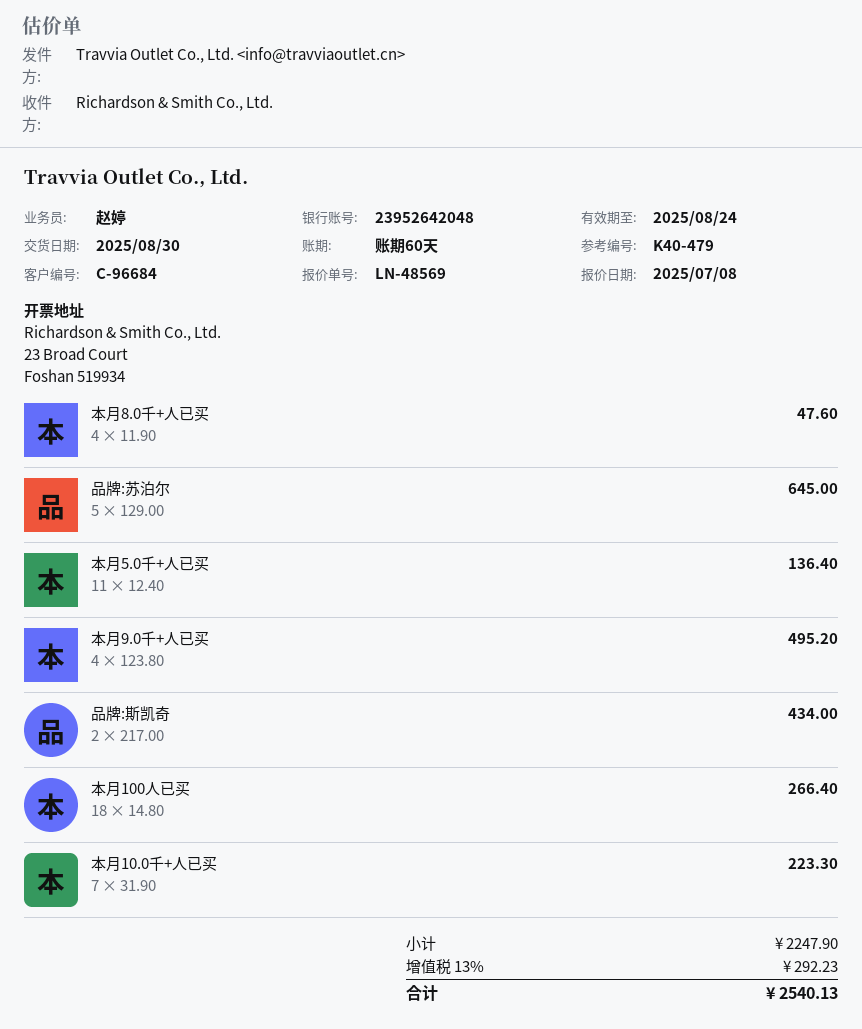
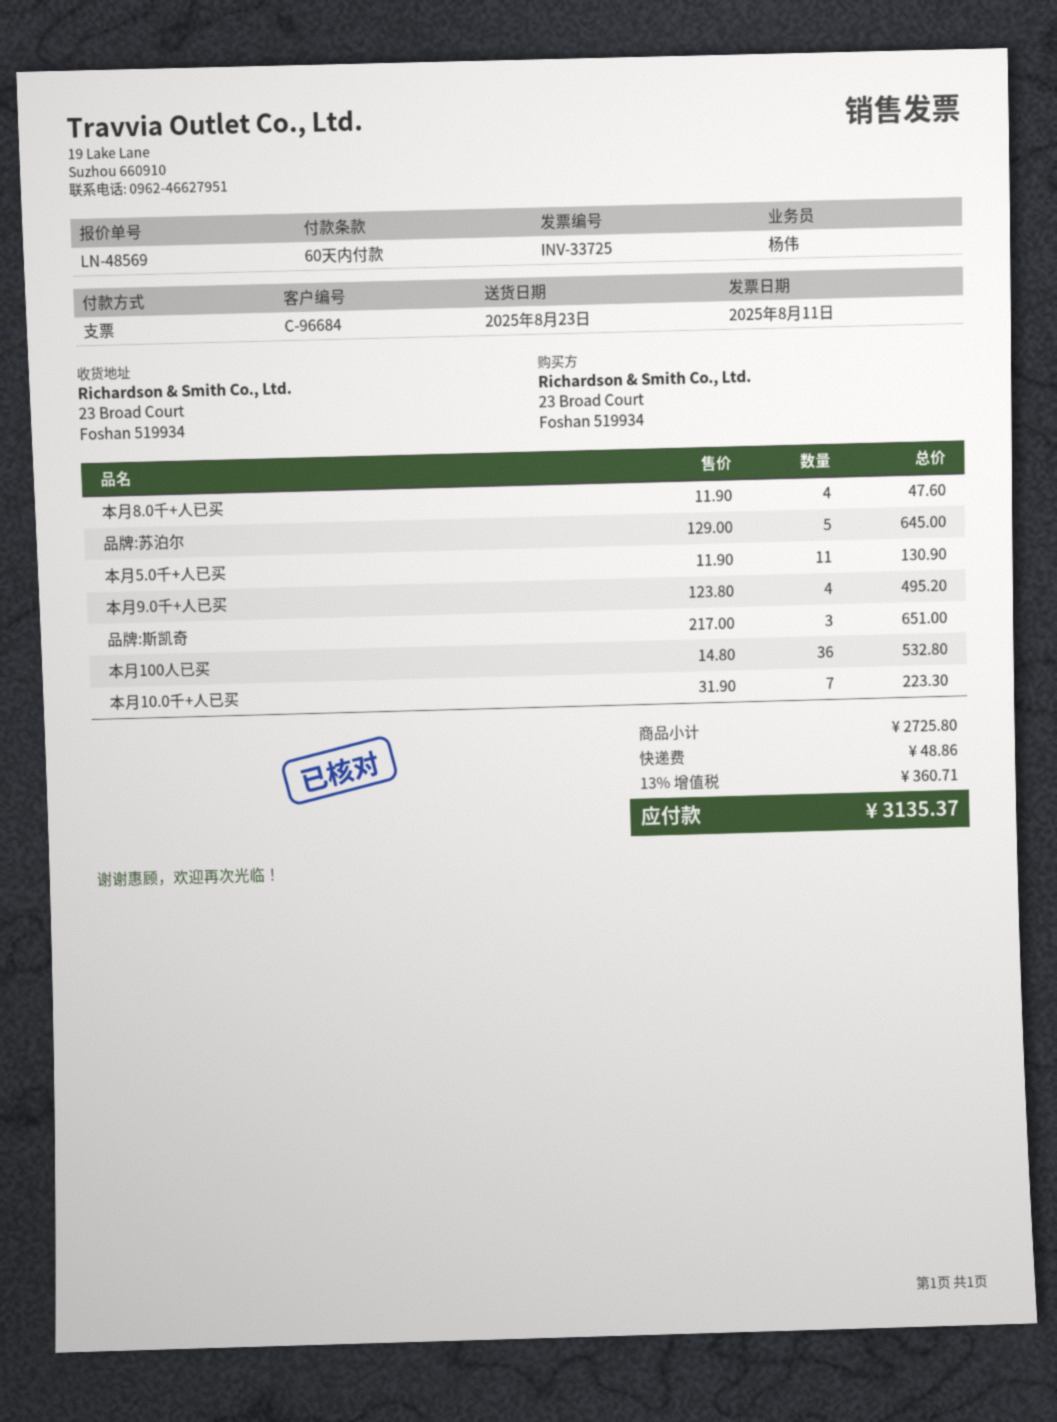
delivery date: 2025-08-30 -> 2025-08-23
sales rep: 赵婷 -> 杨伟
本月5.0千+人已买: 11 x 12.40 = 136.40 -> 11 x 11.90 = 130.90
品牌:斯凯奇: 2 x 217.00 = 434.00 -> 3 x 217.00 = 651.00
本月100人已买: 18 x 14.80 = 266.40 -> 36 x 14.80 = 532.80
subtotal: 2247.90 -> 2725.80
shipping: none -> 48.86
tax: 13% = 292.23 -> 13% = 360.71
total: 2540.13 -> 3135.37

